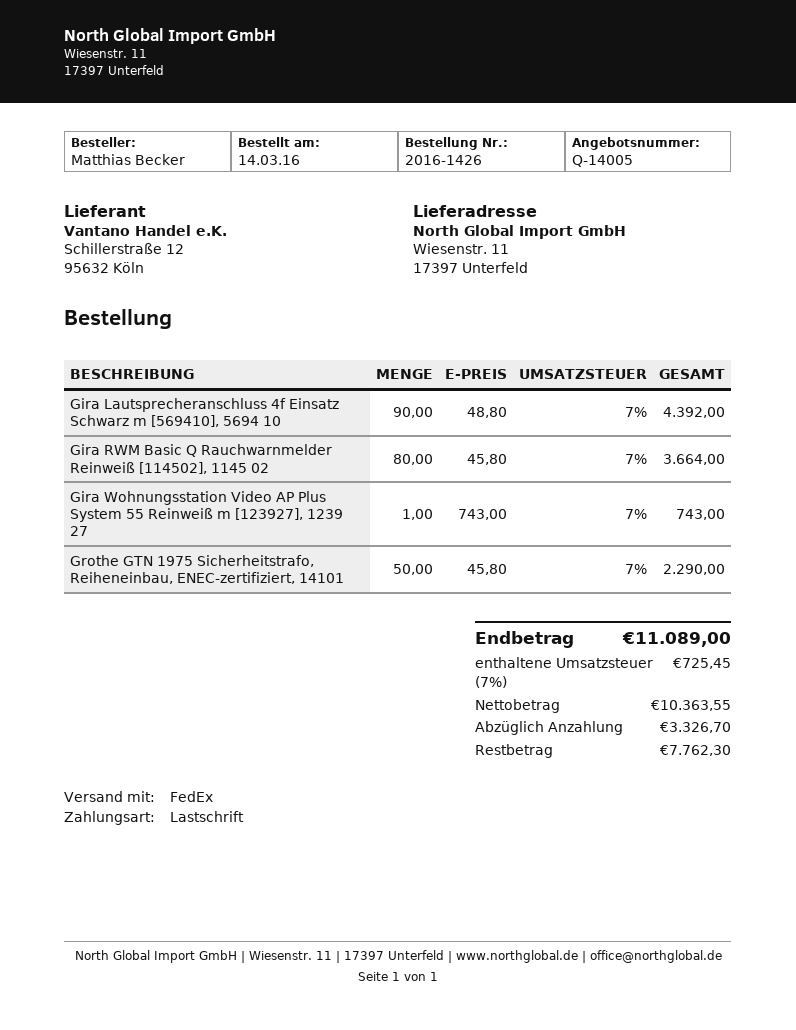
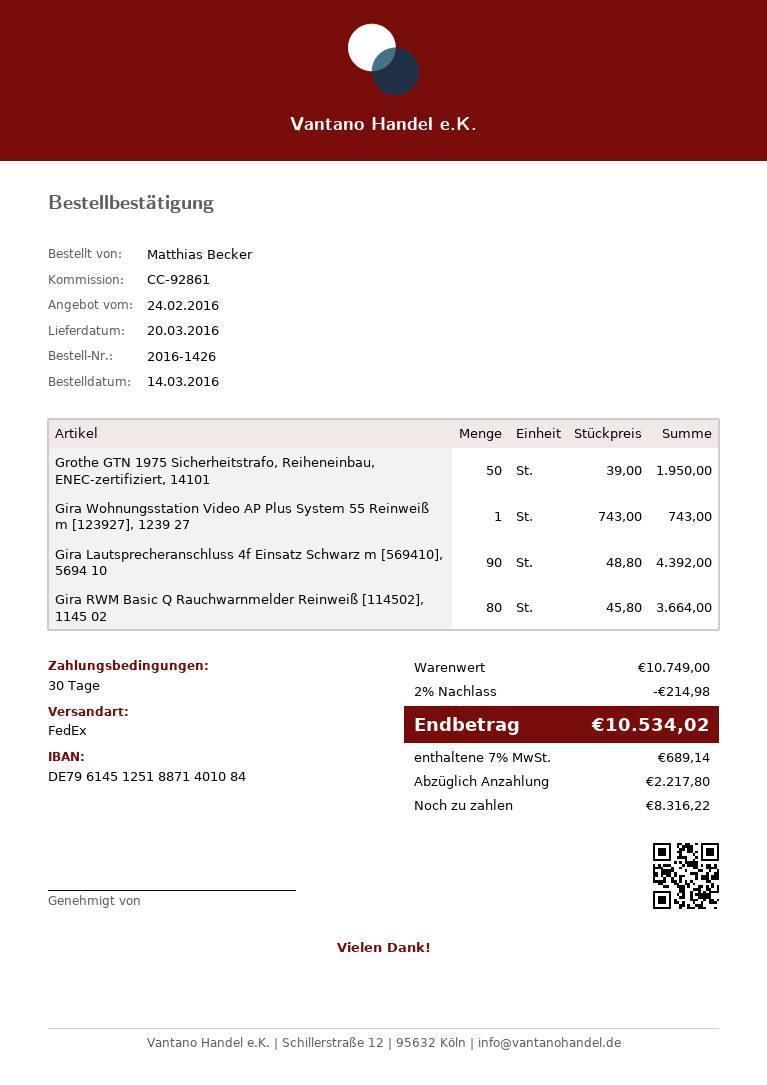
Grothe GTN 1975 Sicherheitstrafo, Reiheneinbau, ENEC-zertifiziert, 14101: 50 x 45.80 = 2290.00 -> 50 x 39.00 = 1950.00
discount: none -> 2% = 214.98
tax: 7% = 725.45 -> 7% = 689.14
total: 11089.00 -> 10534.02
deposit: 3326.70 -> 2217.80
balance: 7762.30 -> 8316.22

